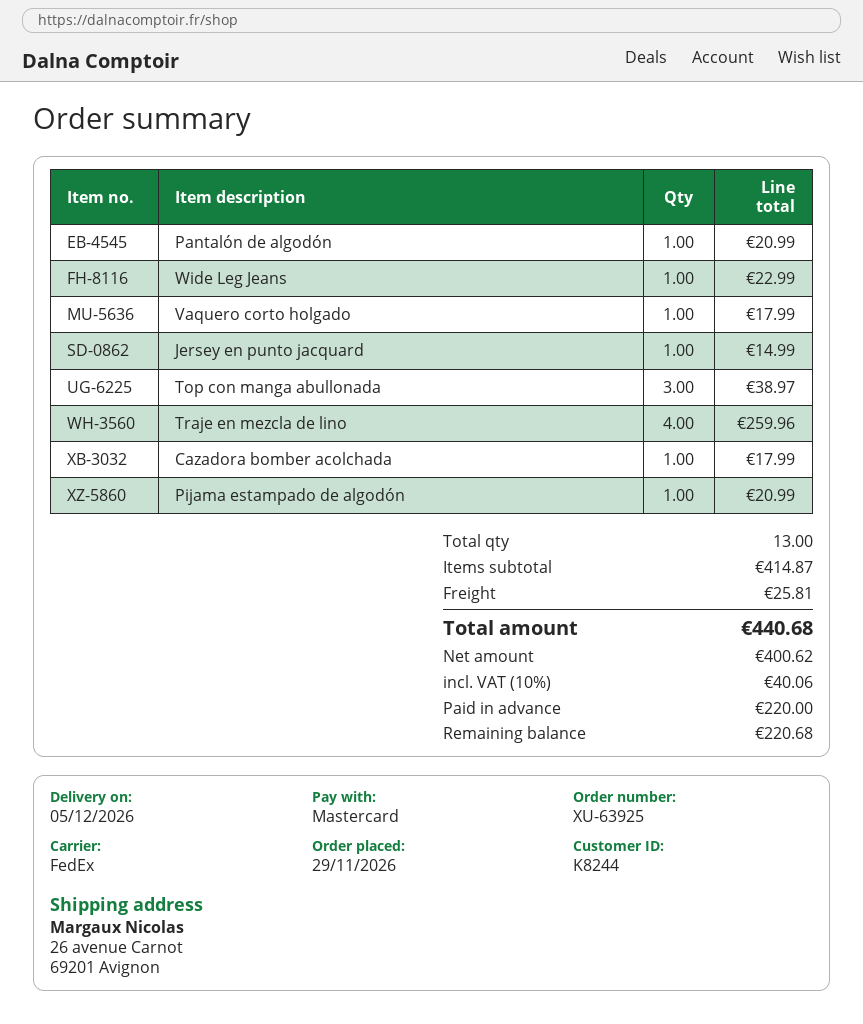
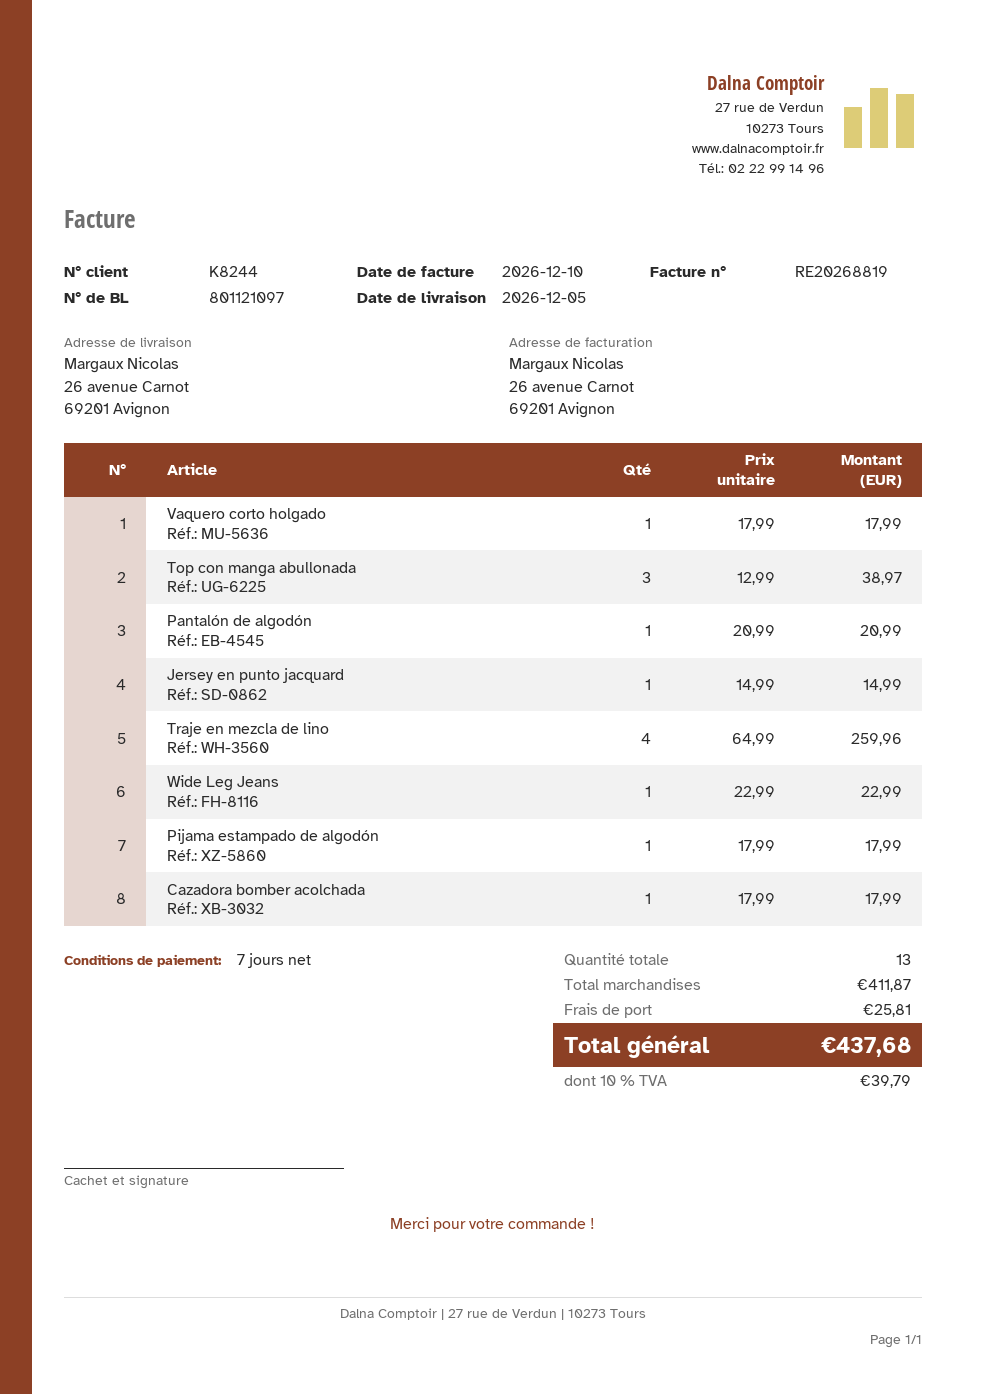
Pijama estampado de algodón: 1 for 20.99 -> 1 for 17.99
subtotal: 414.87 -> 411.87
tax: 10% = 40.06 -> 10% = 39.79
total: 440.68 -> 437.68

